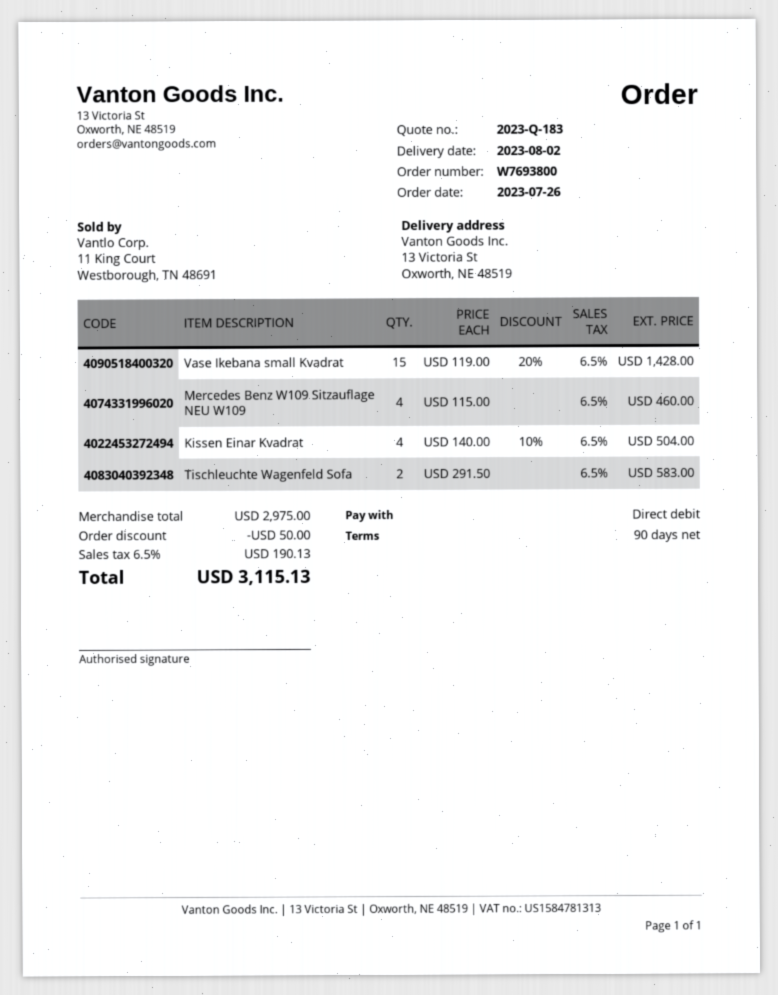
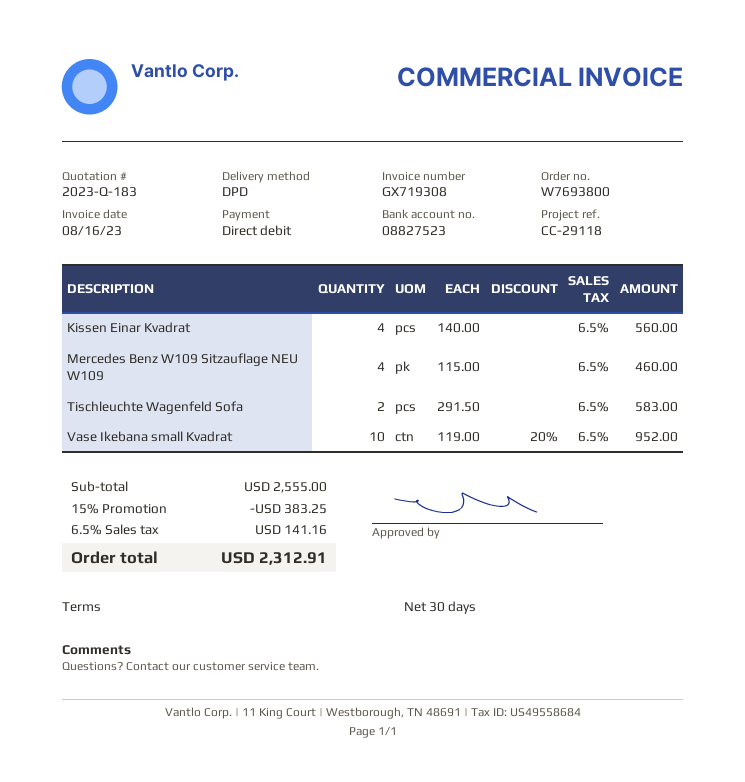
payment terms: 90 days -> 30 days
Vase Ikebana small Kvadrat: 15 x 119.00 - 20% = 1428.00 -> 10 x 119.00 - 20% = 952.00
Kissen Einar Kvadrat: 4 x 140.00 - 10% = 504.00 -> 4 x 140.00 = 560.00
subtotal: 2975.00 -> 2555.00
discount: 50.00 -> 383.25
tax: 6.5% = 190.13 -> 6.5% = 141.16
total: 3115.13 -> 2312.91

